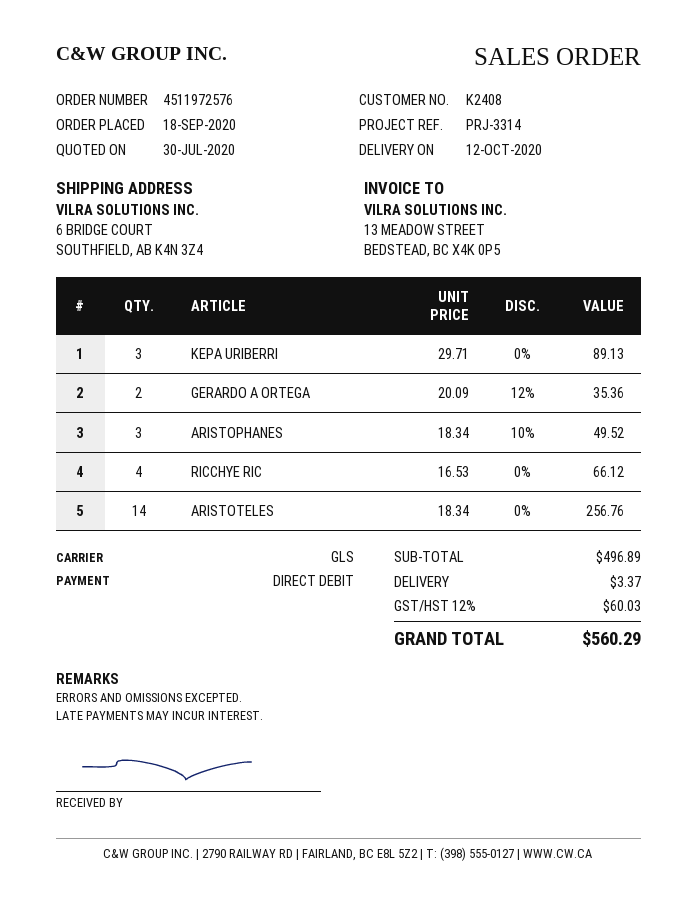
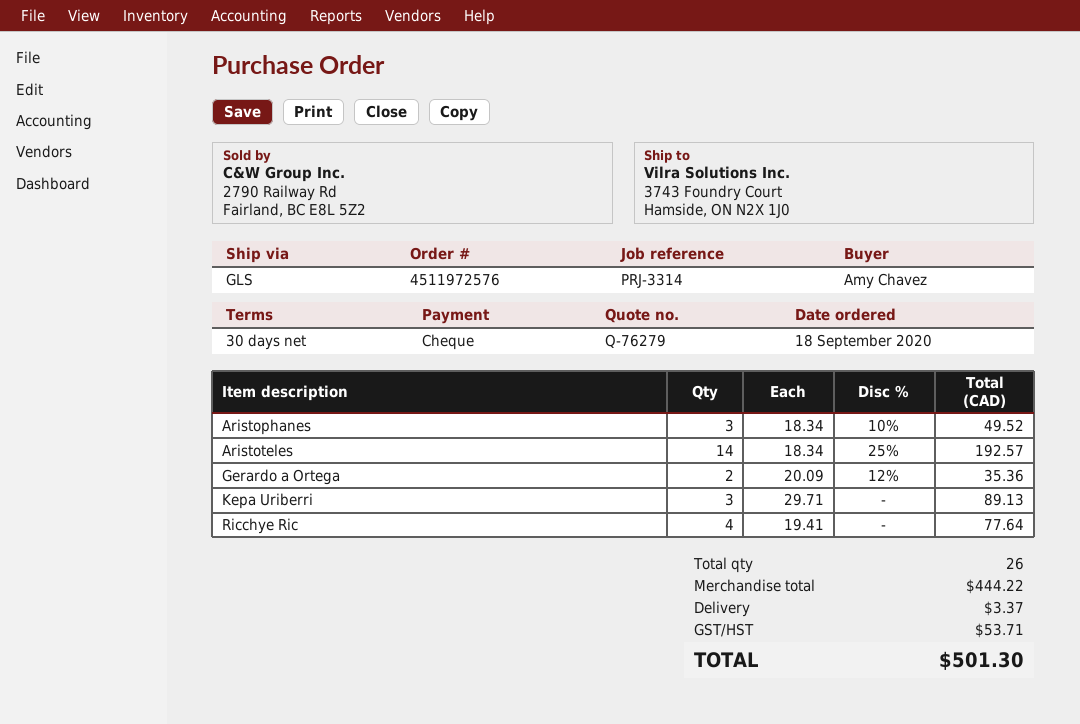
payment method: direct debit -> cheque
ship to: 6 BRIDGE COURT, SOUTHFIELD, AB K4N 3Z4 -> 3743 Foundry Court, Hamside, ON N2X 1J0
RICCHYE RIC: 4 x 16.53 = 66.12 -> 4 x 19.41 = 77.64
ARISTOTELES: 14 x 18.34 = 256.76 -> 14 x 18.34 - 25% = 192.57
subtotal: 496.89 -> 444.22
tax: 60.03 -> 53.71
total: 560.29 -> 501.30

